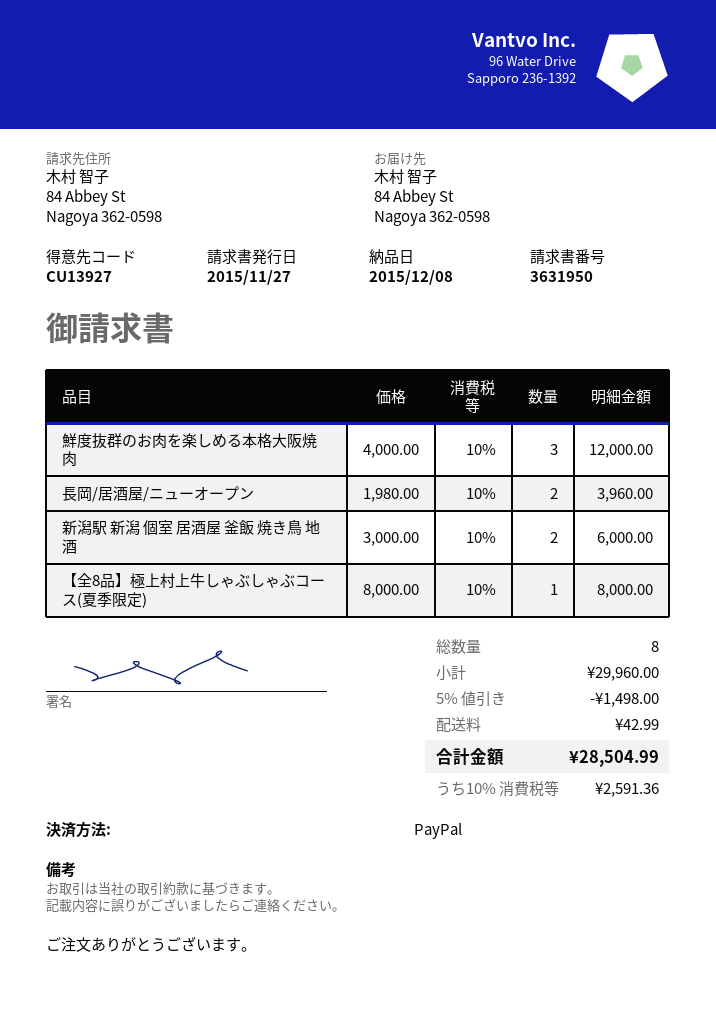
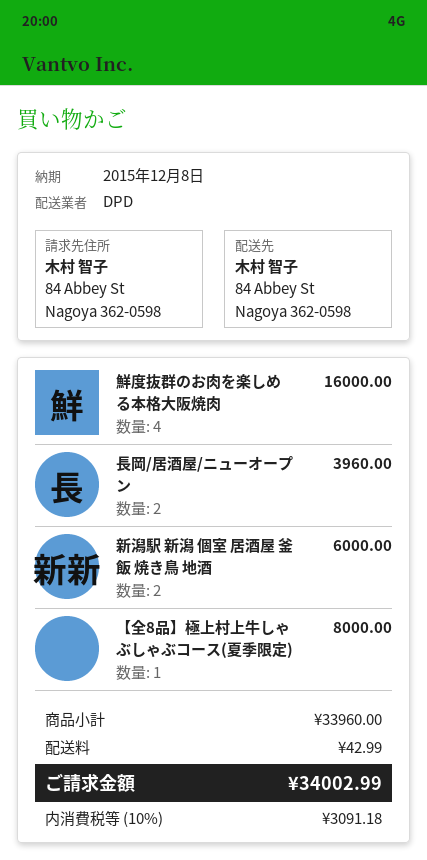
鮮度抜群のお肉を楽しめる本格大阪焼肉: 3 for 12000.00 -> 4 for 16000.00
subtotal: 29960.00 -> 33960.00
discount: 5% = 1498.00 -> none
tax: 10% = 2591.36 -> 10% = 3091.18
total: 28504.99 -> 34002.99

